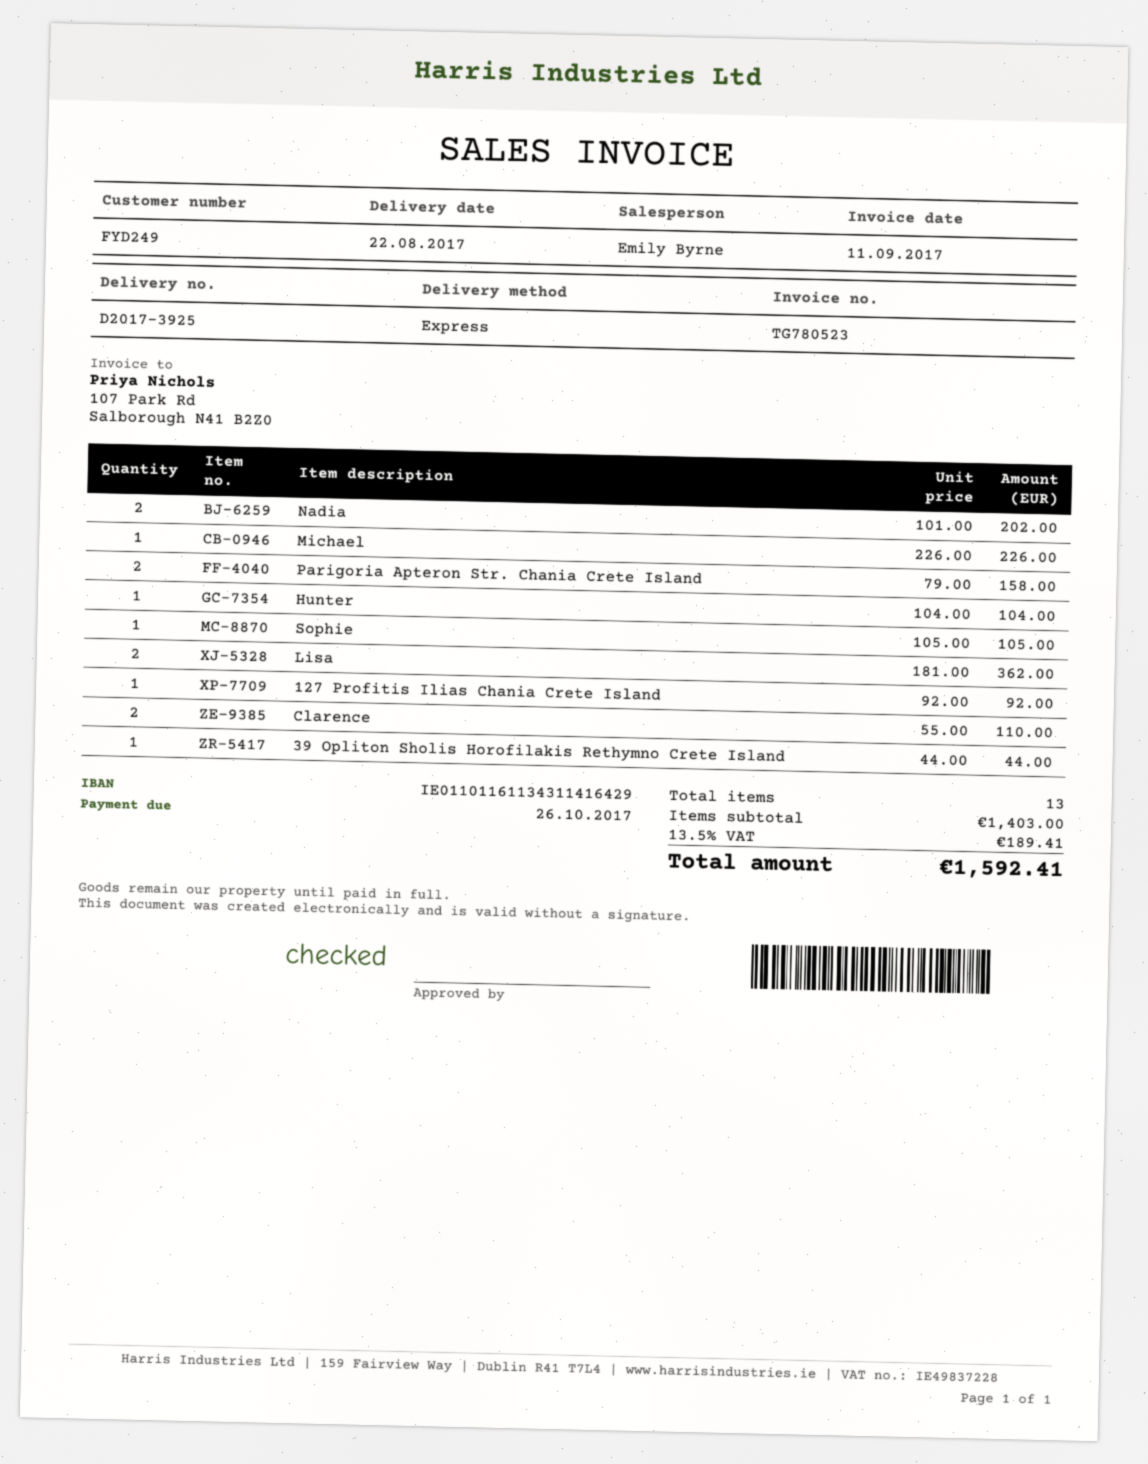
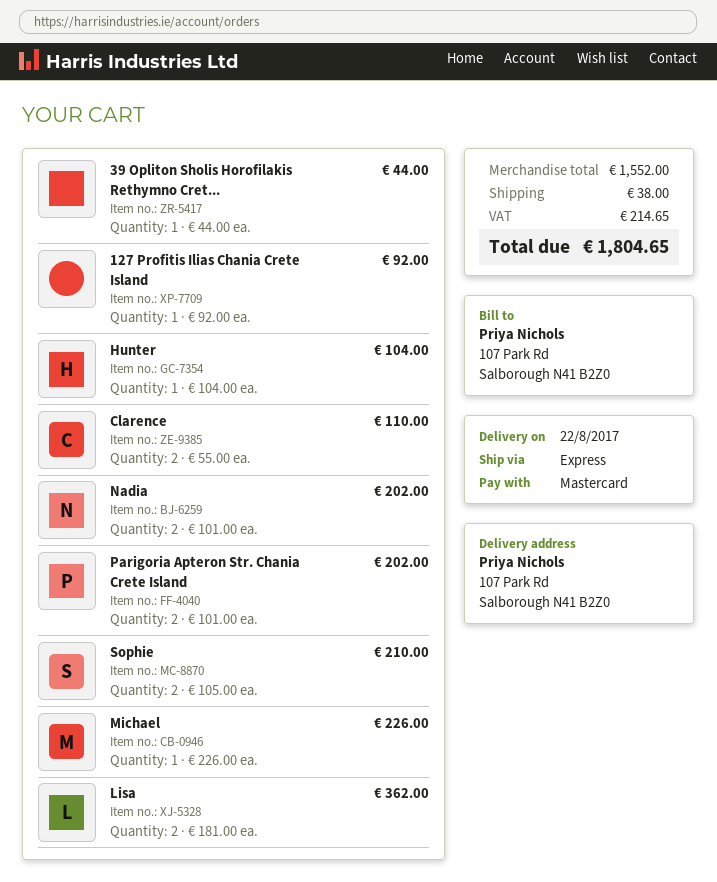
Parigoria Apteron Str. Chania Crete Island: 2 x 79.00 = 158.00 -> 2 x 101.00 = 202.00
Sophie: 1 x 105.00 = 105.00 -> 2 x 105.00 = 210.00
subtotal: 1403.00 -> 1552.00
shipping: none -> 38.00
tax: 189.41 -> 214.65
total: 1592.41 -> 1804.65

